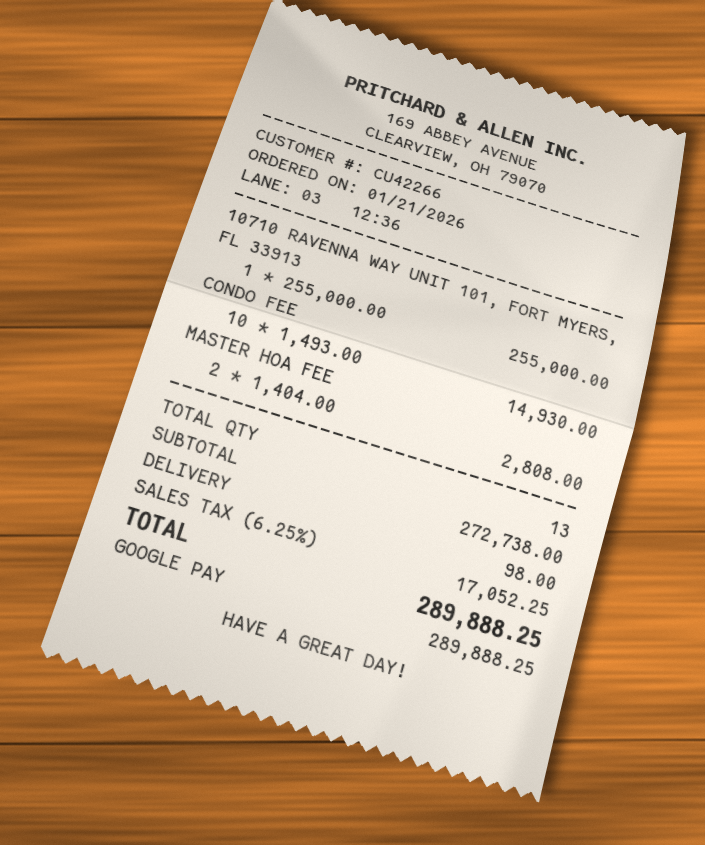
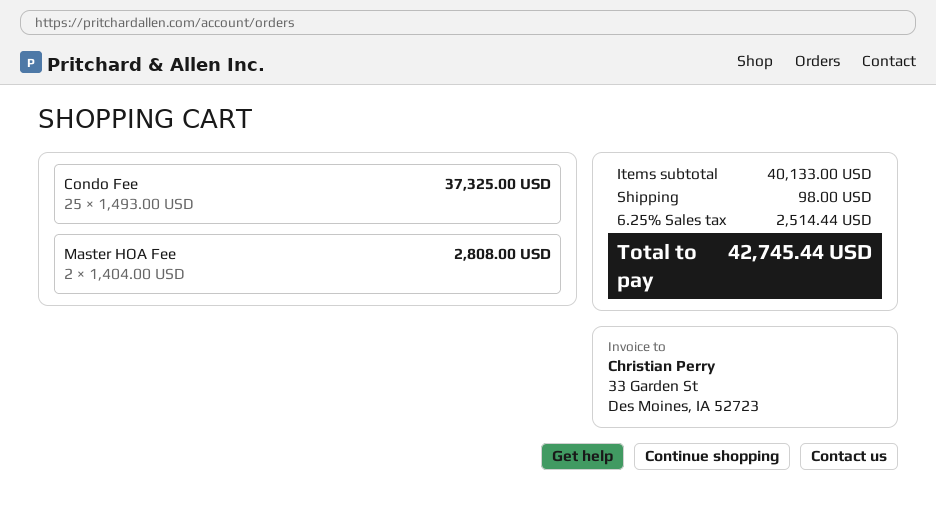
10710 RAVENNA WAY UNIT 101, FORT MYERS, FL 33913: 1 x 255000.00 = 255000.00 -> none
CONDO FEE: 10 x 1493.00 = 14930.00 -> 25 x 1493.00 = 37325.00
subtotal: 272738.00 -> 40133.00
tax: 6.25% = 17052.25 -> 6.25% = 2514.44
total: 289888.25 -> 42745.44

